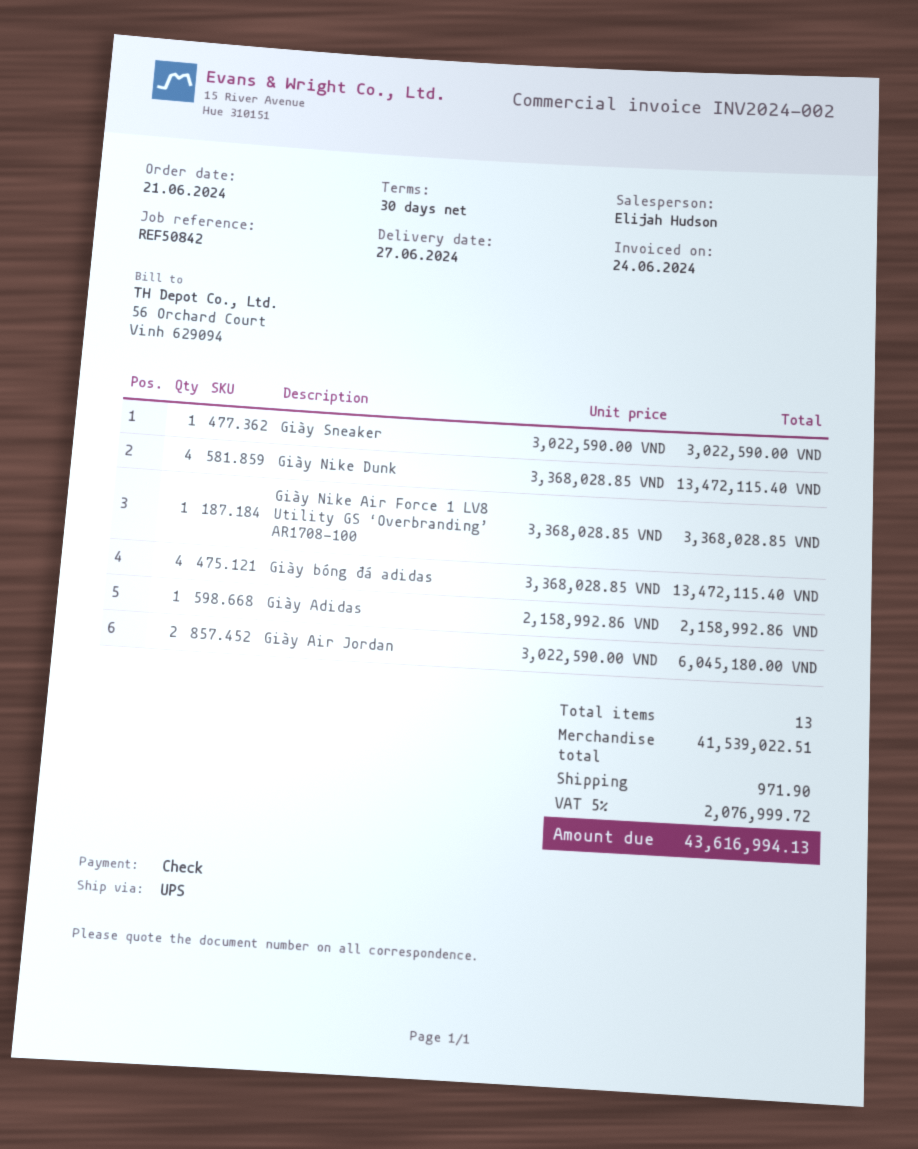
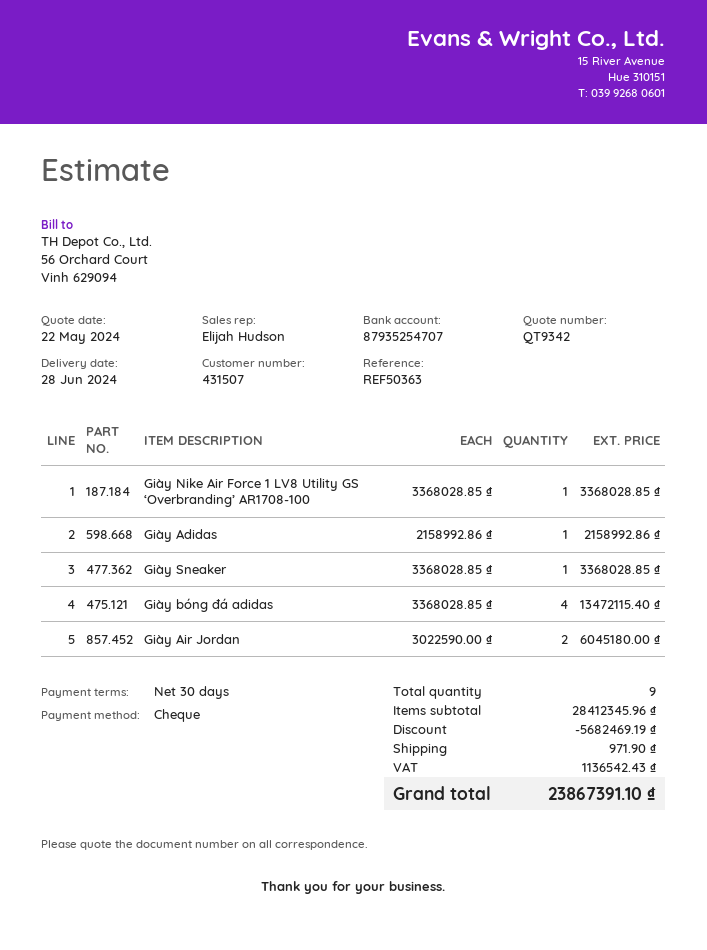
delivery date: 2024-06-27 -> 2024-06-28
reference: REF50842 -> REF50363
Giày Sneaker: 1 x 3022590.00 = 3022590.00 -> 1 x 3368028.85 = 3368028.85
Giày Nike Dunk: 4 x 3368028.85 = 13472115.40 -> none
total quantity: 13 -> 9
subtotal: 41539022.51 -> 28412345.96
discount: none -> 5682469.19
tax: 2076999.72 -> 1136542.43
total: 43616994.13 -> 23867391.10

